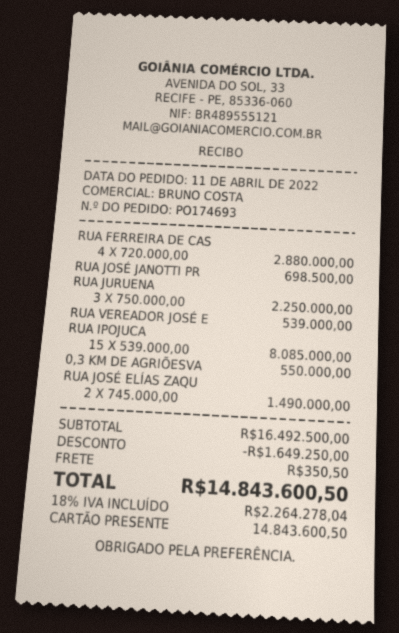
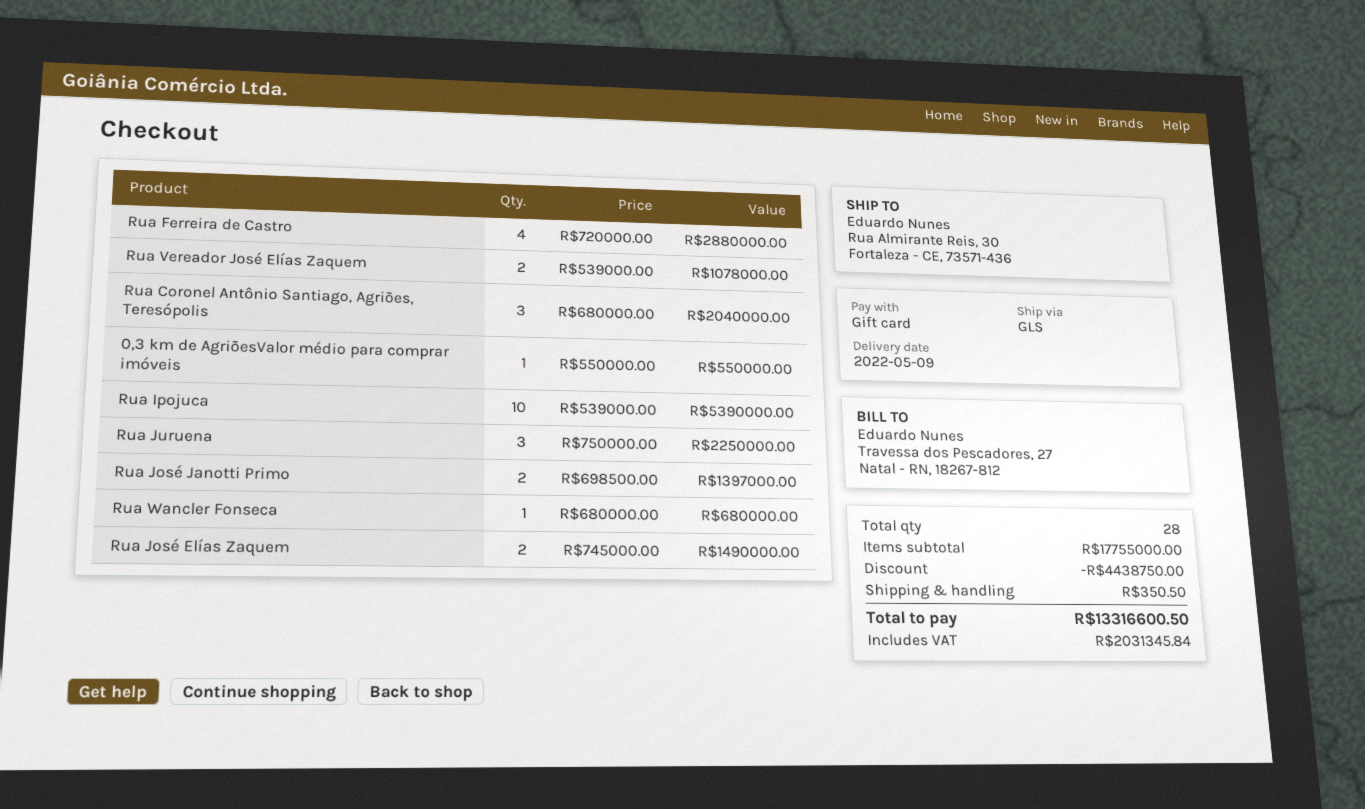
RUA JOSÉ JANOTTI PR: 1 x 698500.00 = 698500.00 -> 2 x 698500.00 = 1397000.00
RUA VEREADOR JOSÉ E: 1 x 539000.00 = 539000.00 -> 2 x 539000.00 = 1078000.00
RUA IPOJUCA: 15 x 539000.00 = 8085000.00 -> 10 x 539000.00 = 5390000.00
Rua Coronel Antônio Santiago, Agriões, Teresópolis: none -> 3 x 680000.00 = 2040000.00
Rua Wancler Fonseca: none -> 1 x 680000.00 = 680000.00
subtotal: 16492500.00 -> 17755000.00
discount: 1649250.00 -> 4438750.00
tax: 2264278.04 -> 2031345.84
total: 14843600.50 -> 13316600.50

